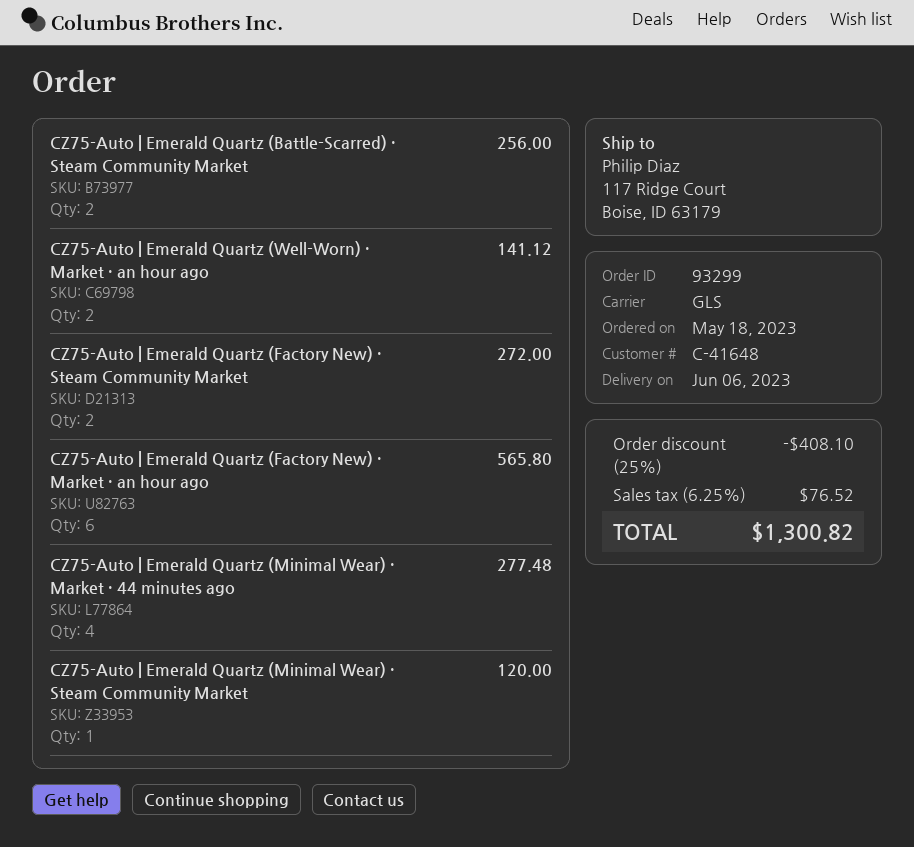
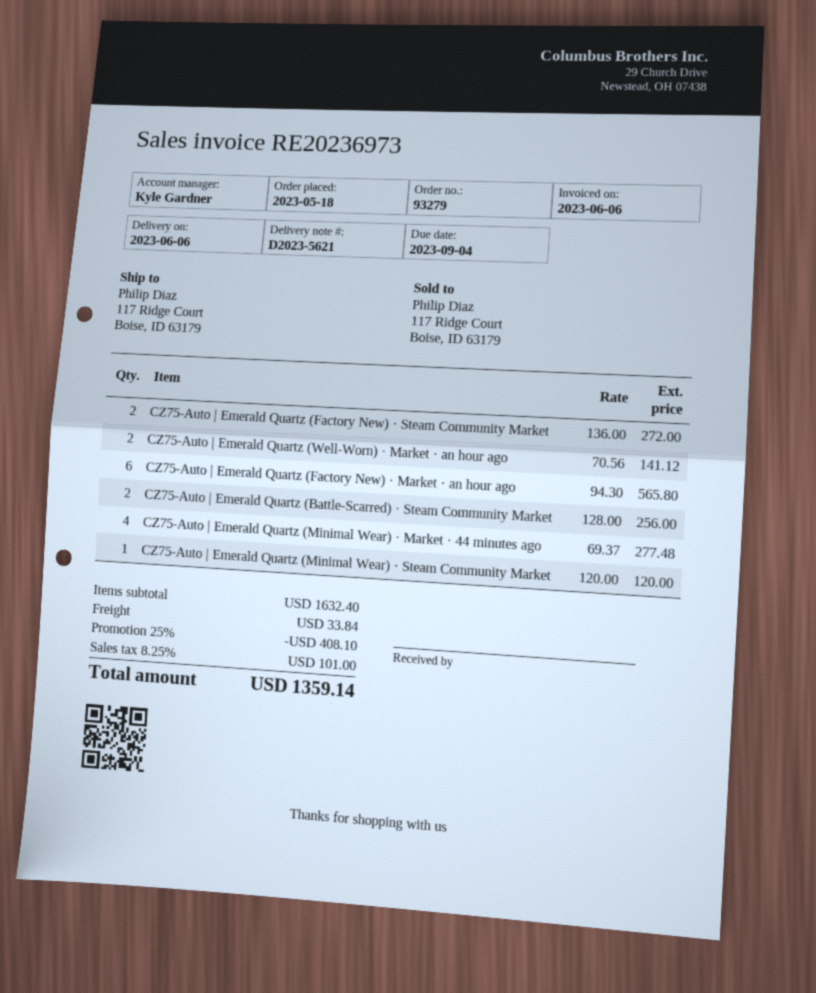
order number: 93299 -> 93279
shipping: none -> 33.84
tax: 6.25% = 76.52 -> 8.25% = 101.00
total: 1300.82 -> 1359.14

